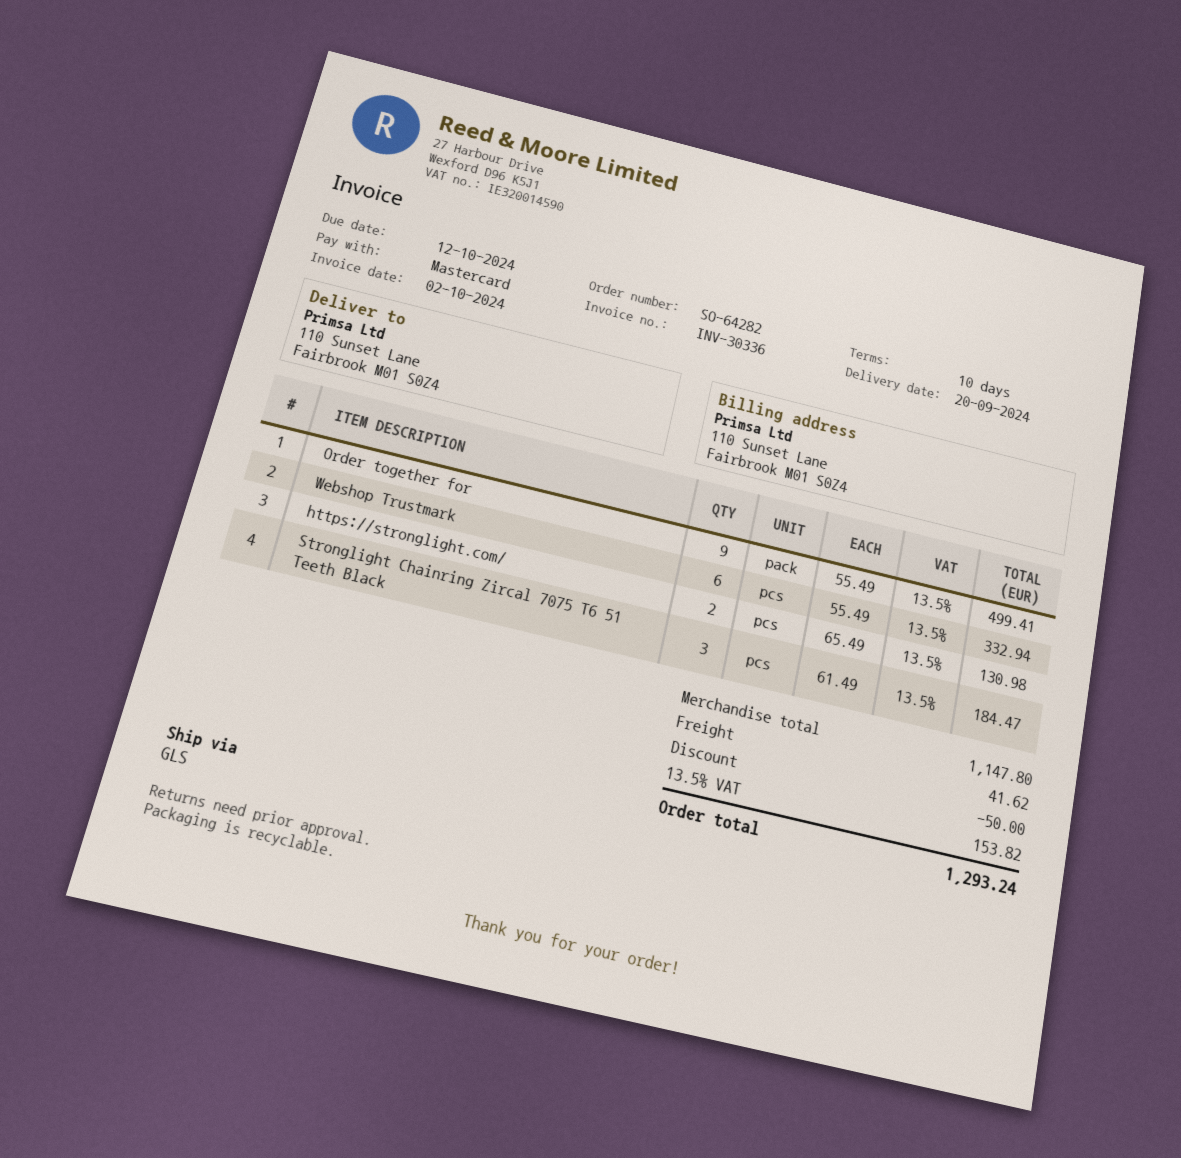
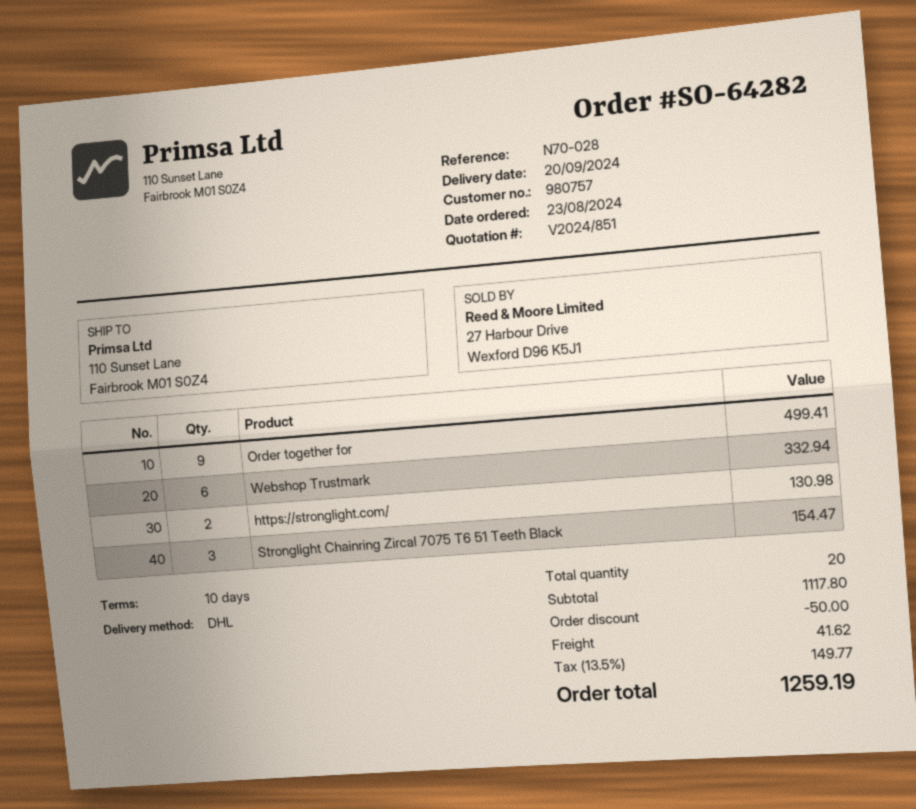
shipping method: GLS -> DHL
Stronglight Chainring Zircal 7075 T6 51 Teeth Black: 3 for 184.47 -> 3 for 154.47
subtotal: 1147.80 -> 1117.80
tax: 13.5% = 153.82 -> 13.5% = 149.77
total: 1293.24 -> 1259.19

